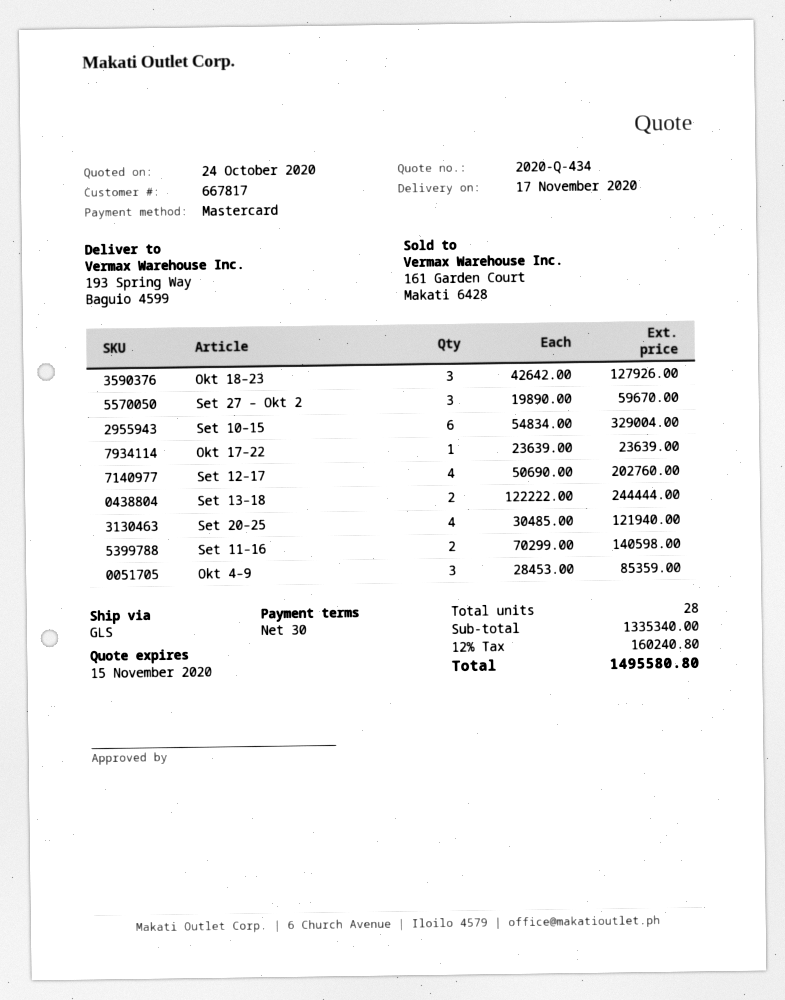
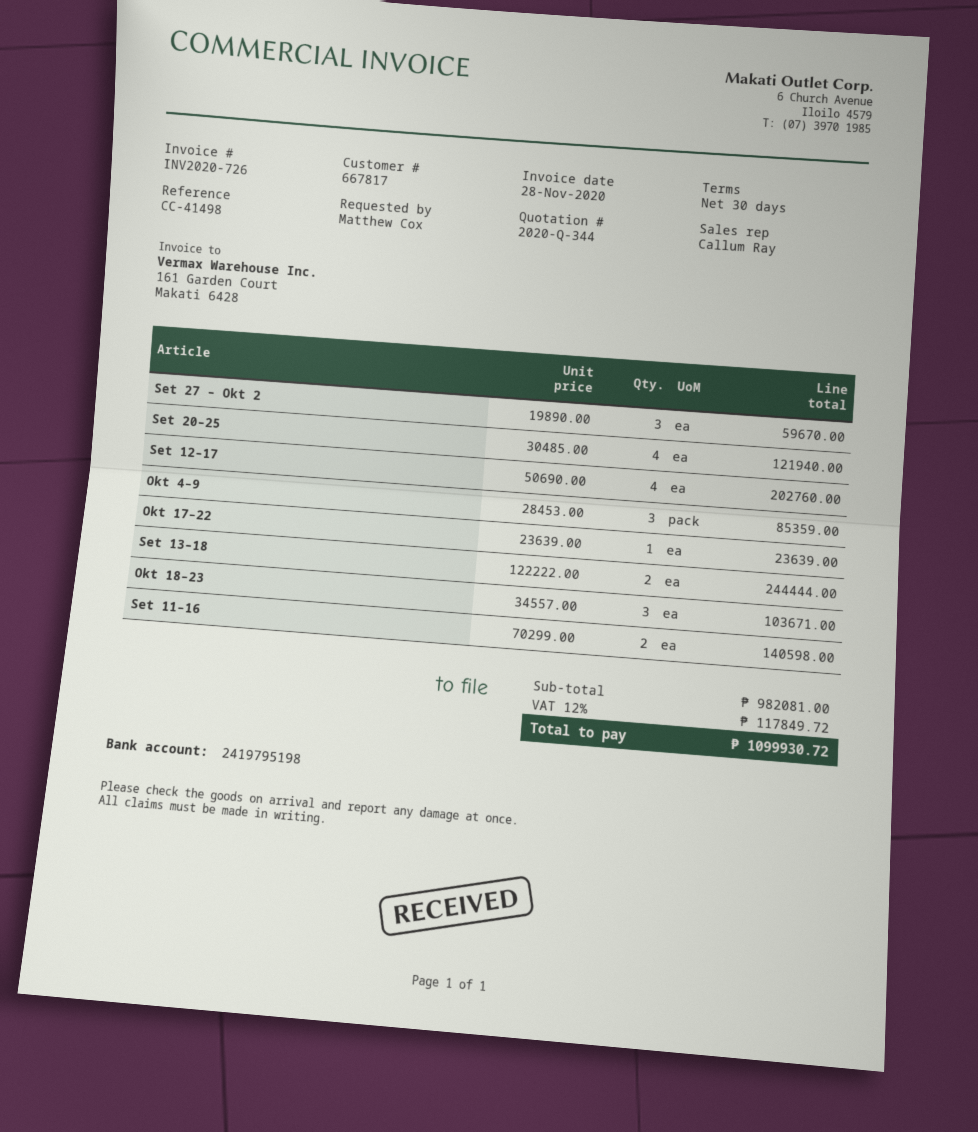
quote number: 2020-Q-434 -> 2020-Q-344
Okt 18–23: 3 x 42642.00 = 127926.00 -> 3 x 34557.00 = 103671.00
Set 10–15: 6 x 54834.00 = 329004.00 -> none
subtotal: 1335340.00 -> 982081.00
tax: 12% = 160240.80 -> 12% = 117849.72
total: 1495580.80 -> 1099930.72

